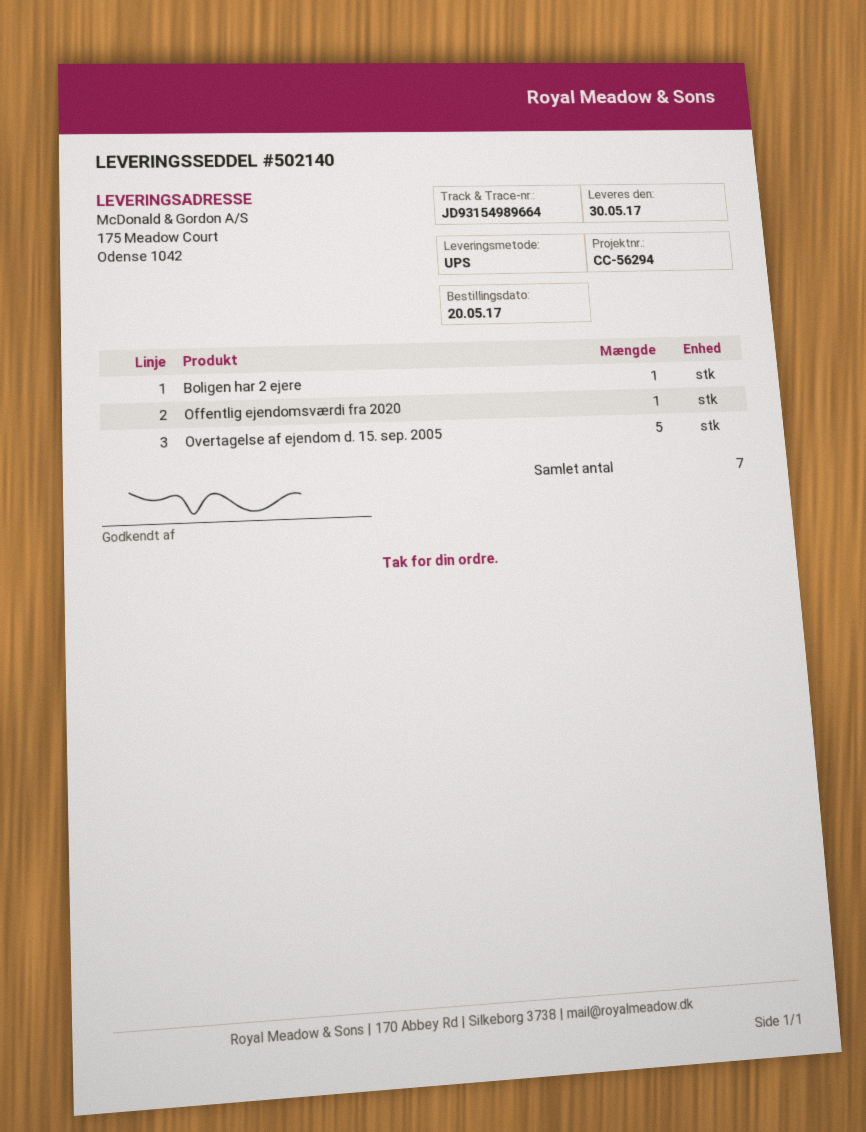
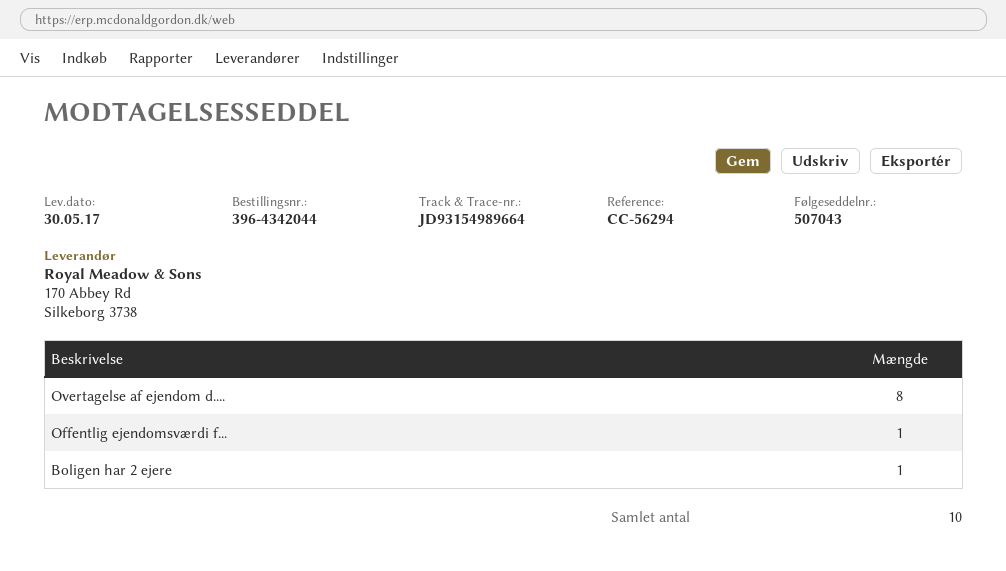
delivery note number: 502140 -> 507043
Overtagelse af ejendom d. 15. sep. 2005: 5 -> 8
total quantity: 7 -> 10

